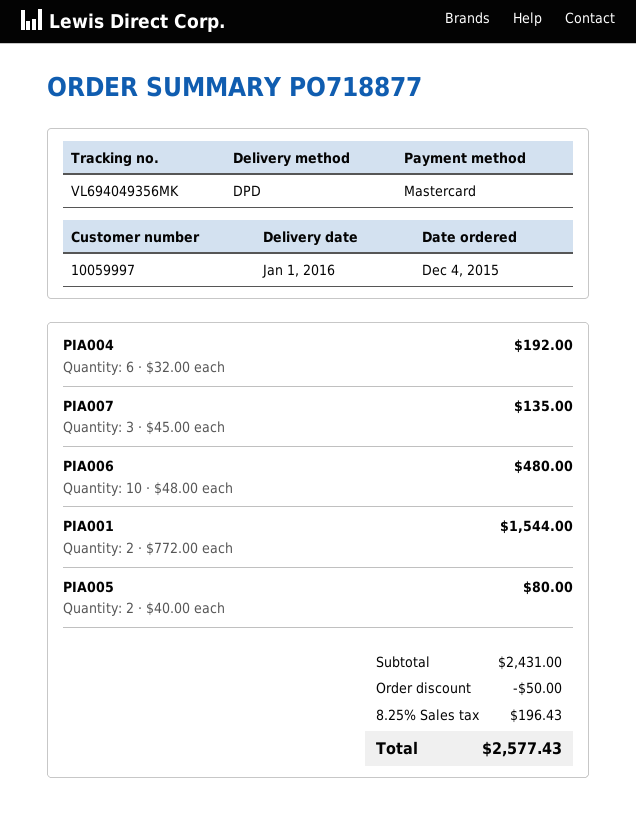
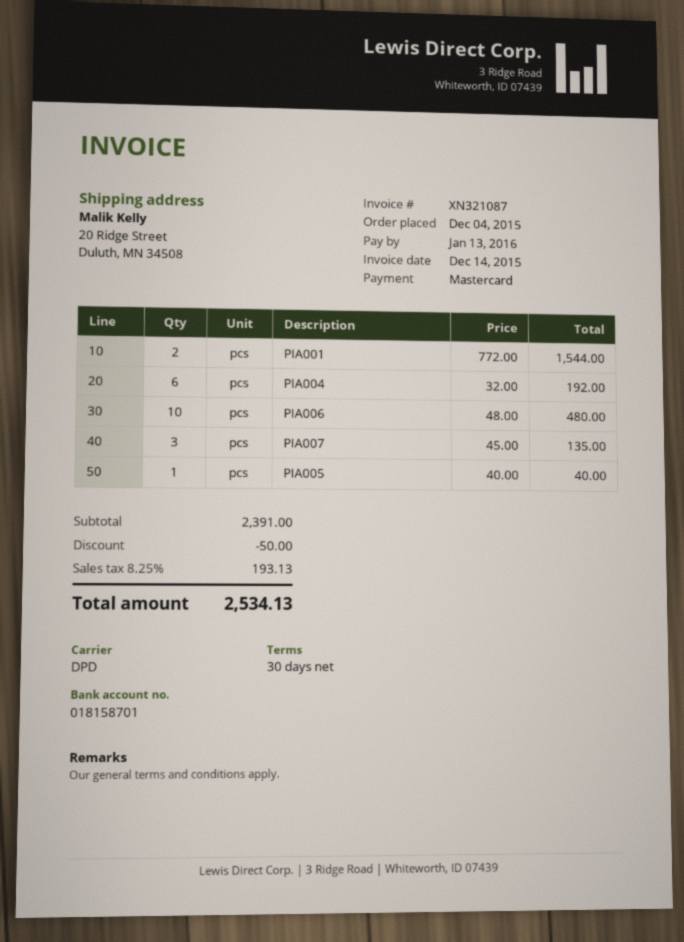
PIA005: 2 x 40.00 = 80.00 -> 1 x 40.00 = 40.00
subtotal: 2431.00 -> 2391.00
tax: 8.25% = 196.43 -> 8.25% = 193.13
total: 2577.43 -> 2534.13

